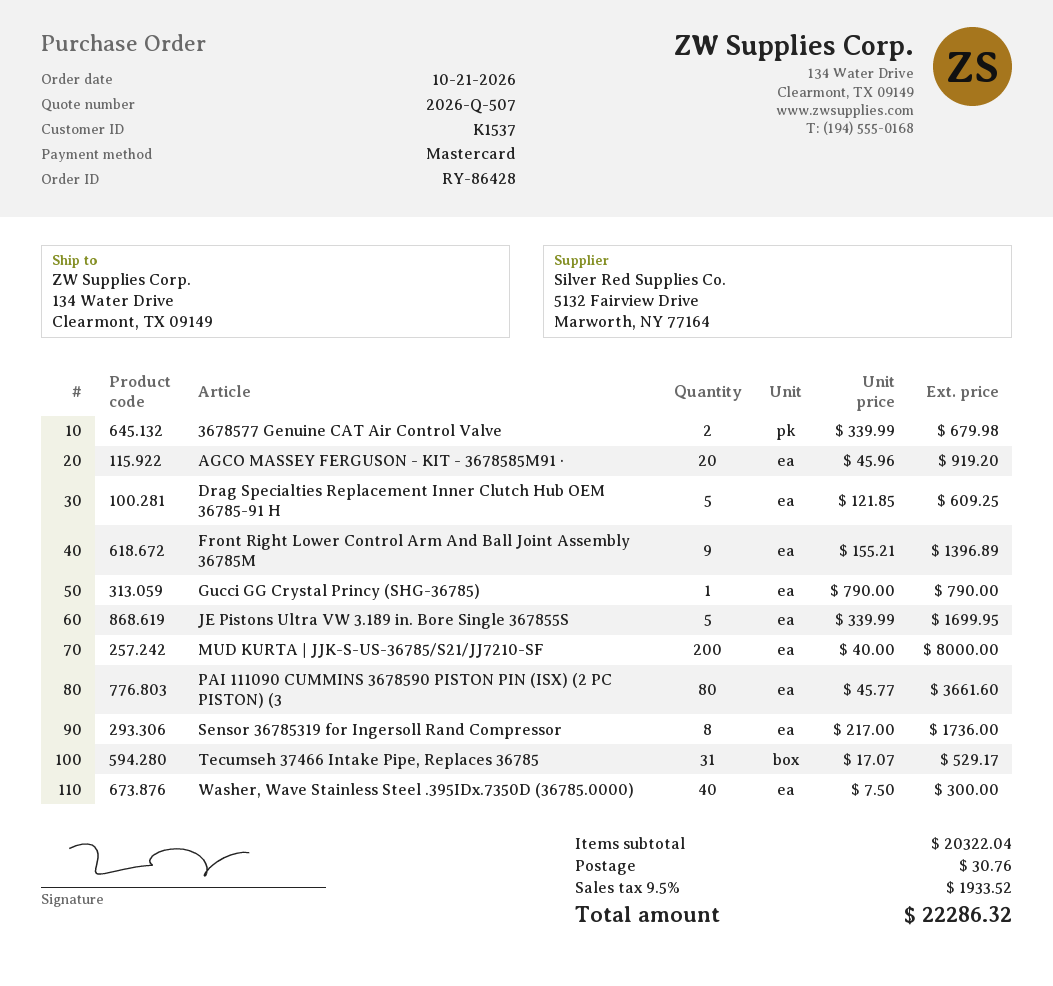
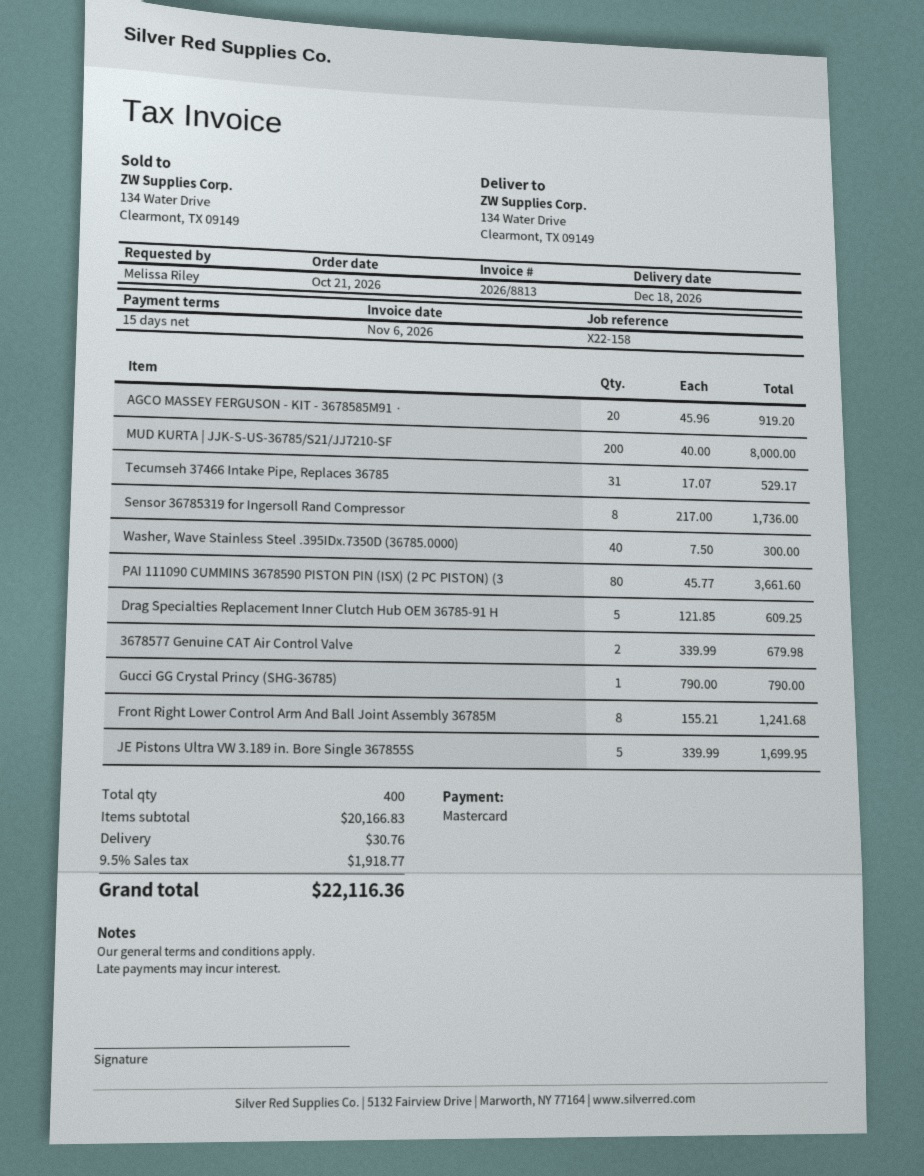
Front Right Lower Control Arm And Ball Joint Assembly 36785M: 9 x 155.21 = 1396.89 -> 8 x 155.21 = 1241.68
subtotal: 20322.04 -> 20166.83
tax: 9.5% = 1933.52 -> 9.5% = 1918.77
total: 22286.32 -> 22116.36

